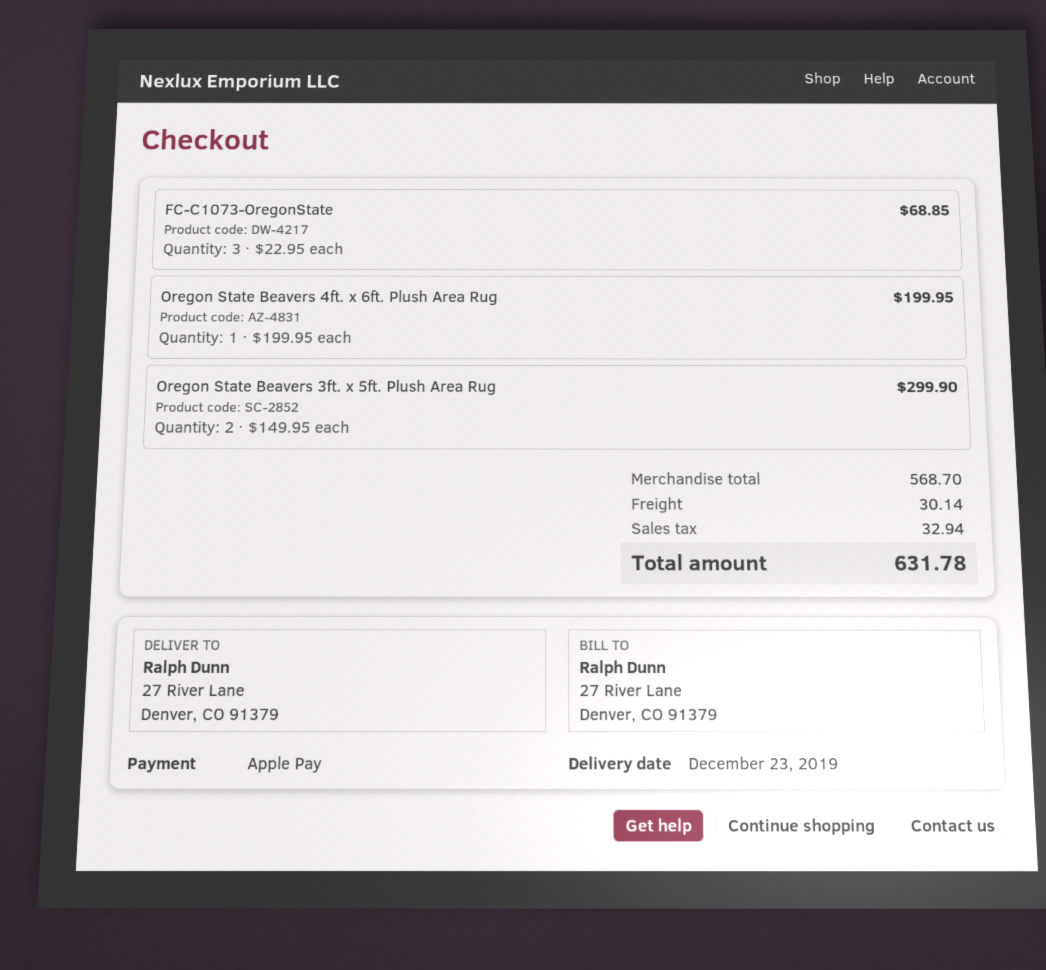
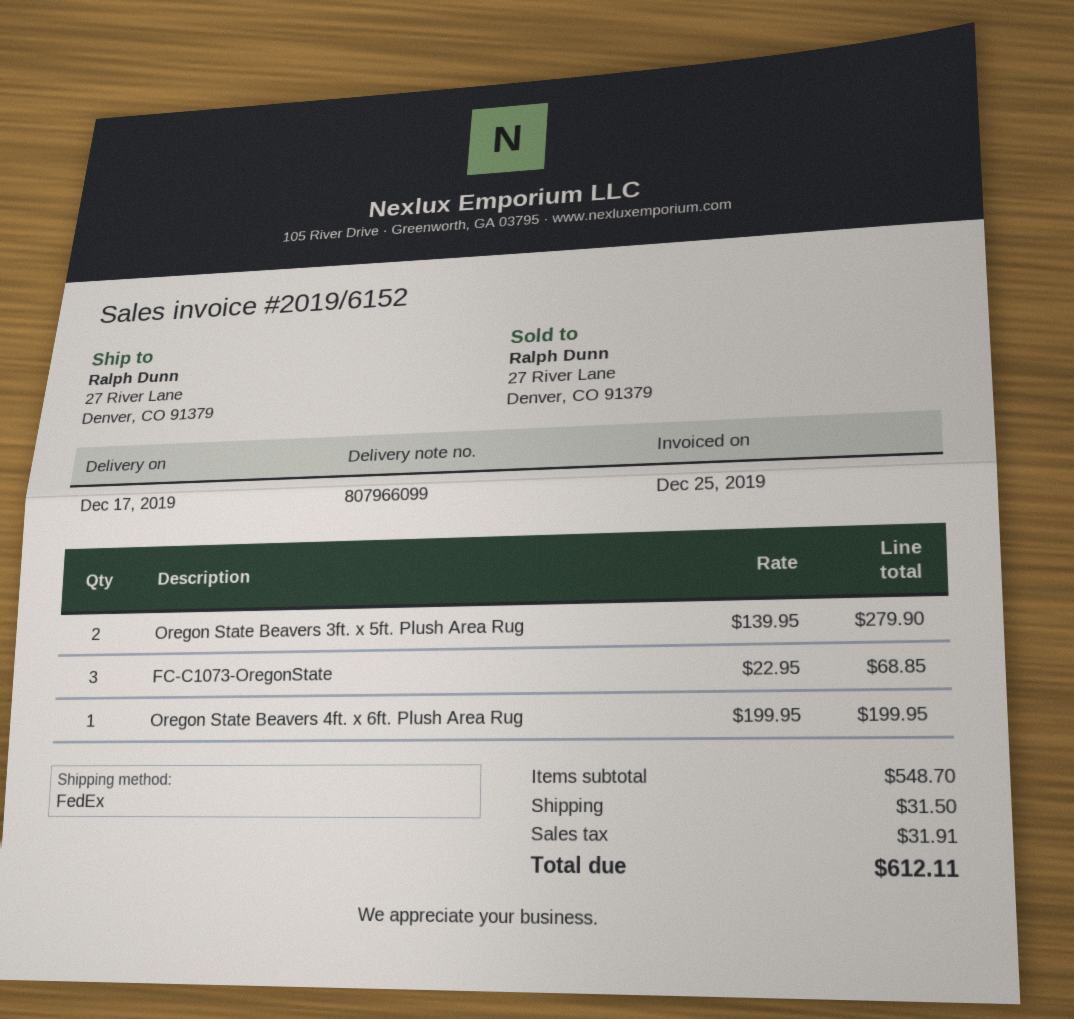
delivery date: 2019-12-23 -> 2019-12-17
Oregon State Beavers 3ft. x 5ft. Plush Area Rug: 2 x 149.95 = 299.90 -> 2 x 139.95 = 279.90
subtotal: 568.70 -> 548.70
shipping: 30.14 -> 31.50
tax: 32.94 -> 31.91
total: 631.78 -> 612.11

